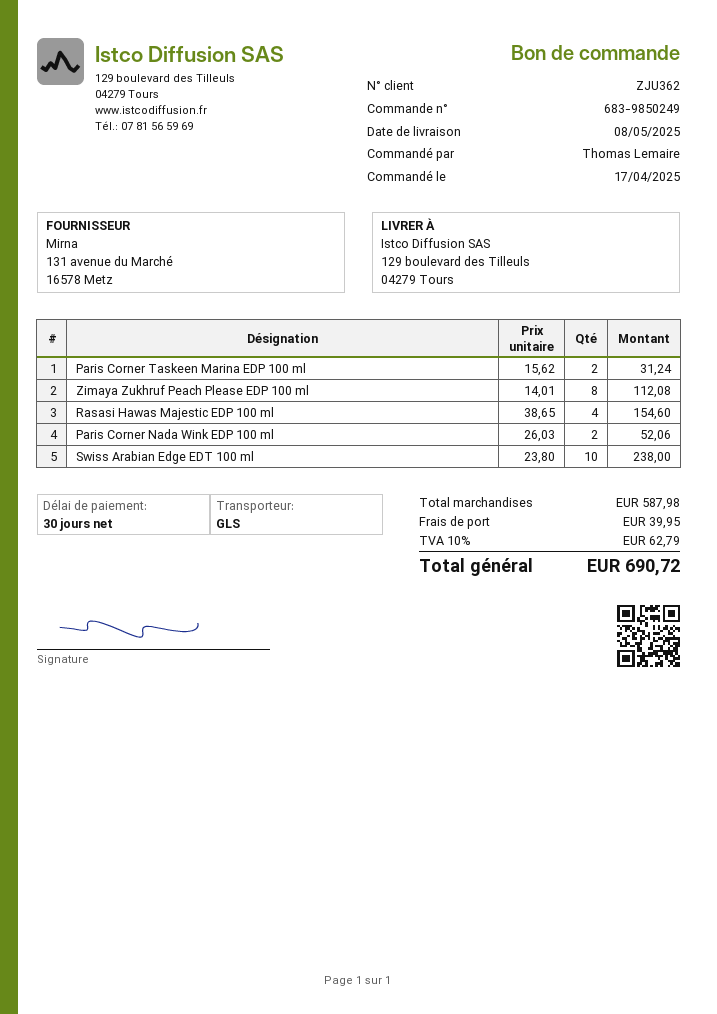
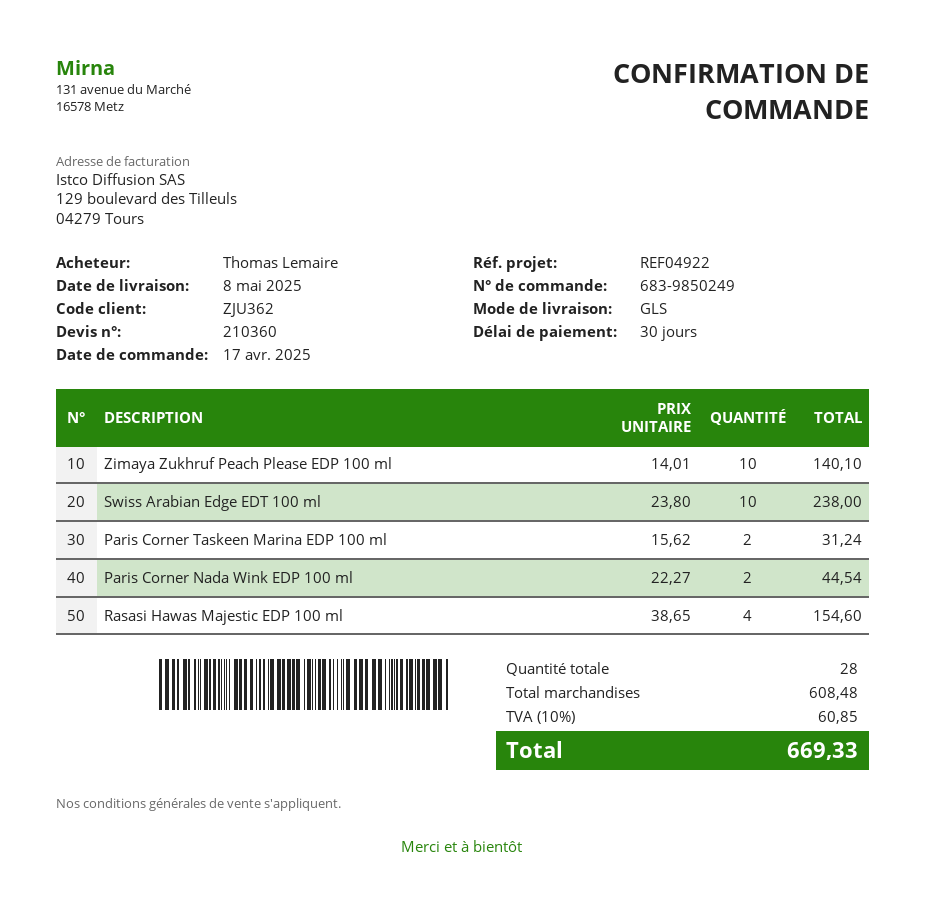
Zimaya Zukhruf Peach Please EDP 100 ml: 8 x 14.01 = 112.08 -> 10 x 14.01 = 140.10
Paris Corner Nada Wink EDP 100 ml: 2 x 26.03 = 52.06 -> 2 x 22.27 = 44.54
subtotal: 587.98 -> 608.48
shipping: 39.95 -> none
tax: 10% = 62.79 -> 10% = 60.85
total: 690.72 -> 669.33

